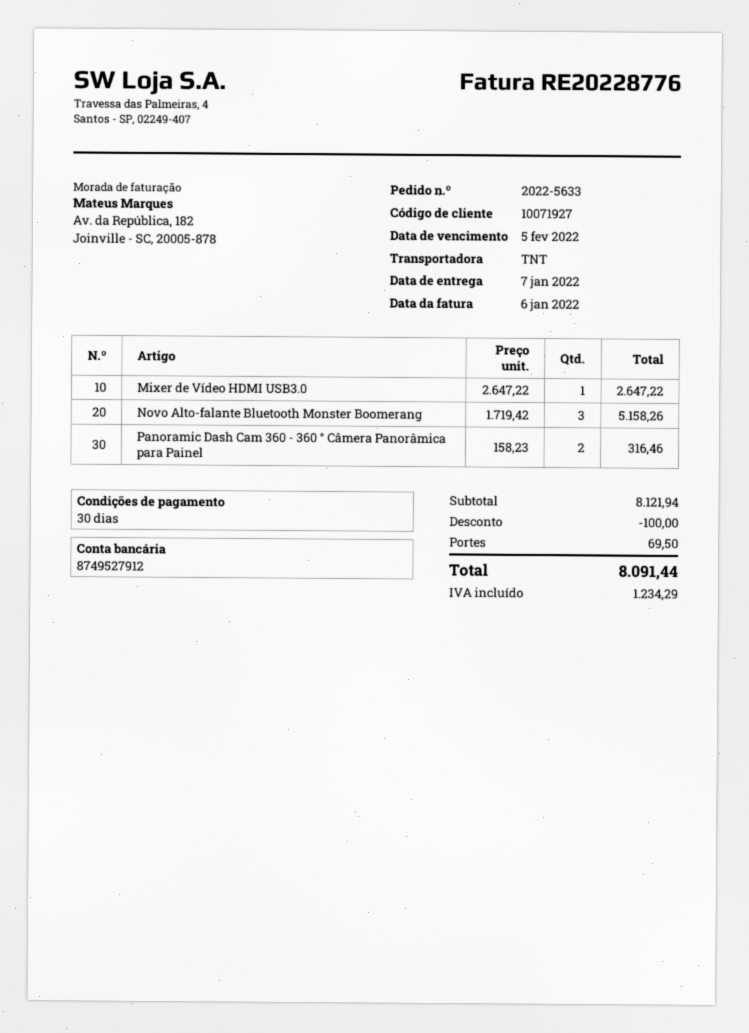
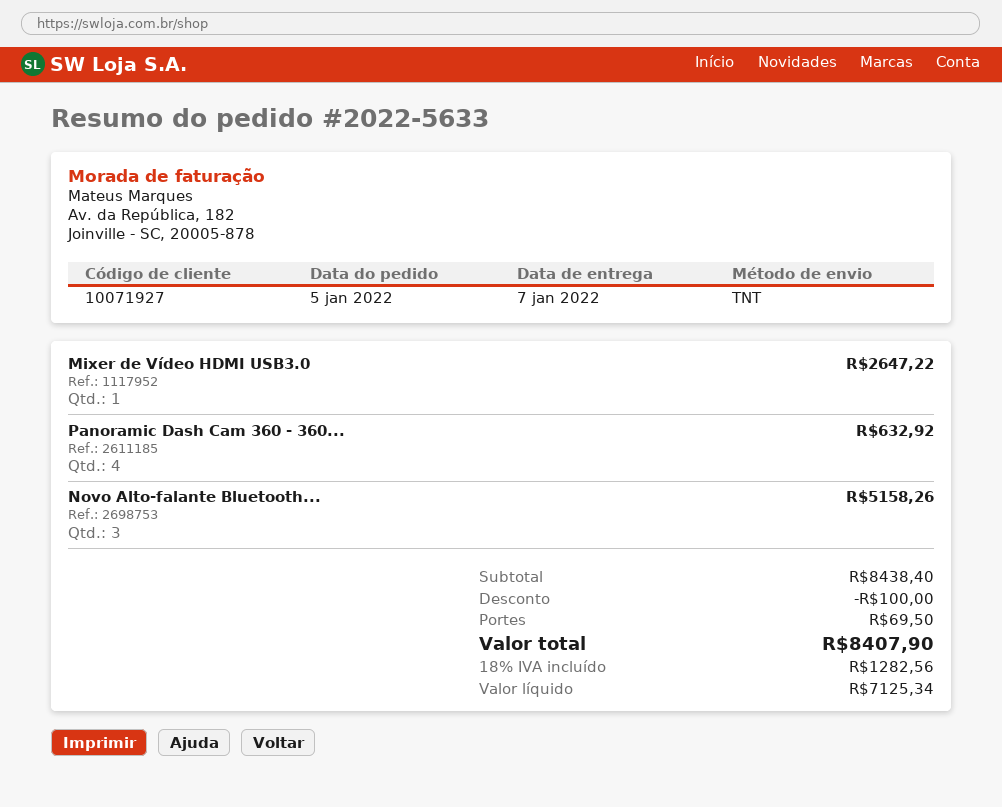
Panoramic Dash Cam 360 - 360 ° Câmera Panorâmica para Painel: 2 for 316.46 -> 4 for 632.92
subtotal: 8121.94 -> 8438.40
tax: 1234.29 -> 1282.56
total: 8091.44 -> 8407.90

